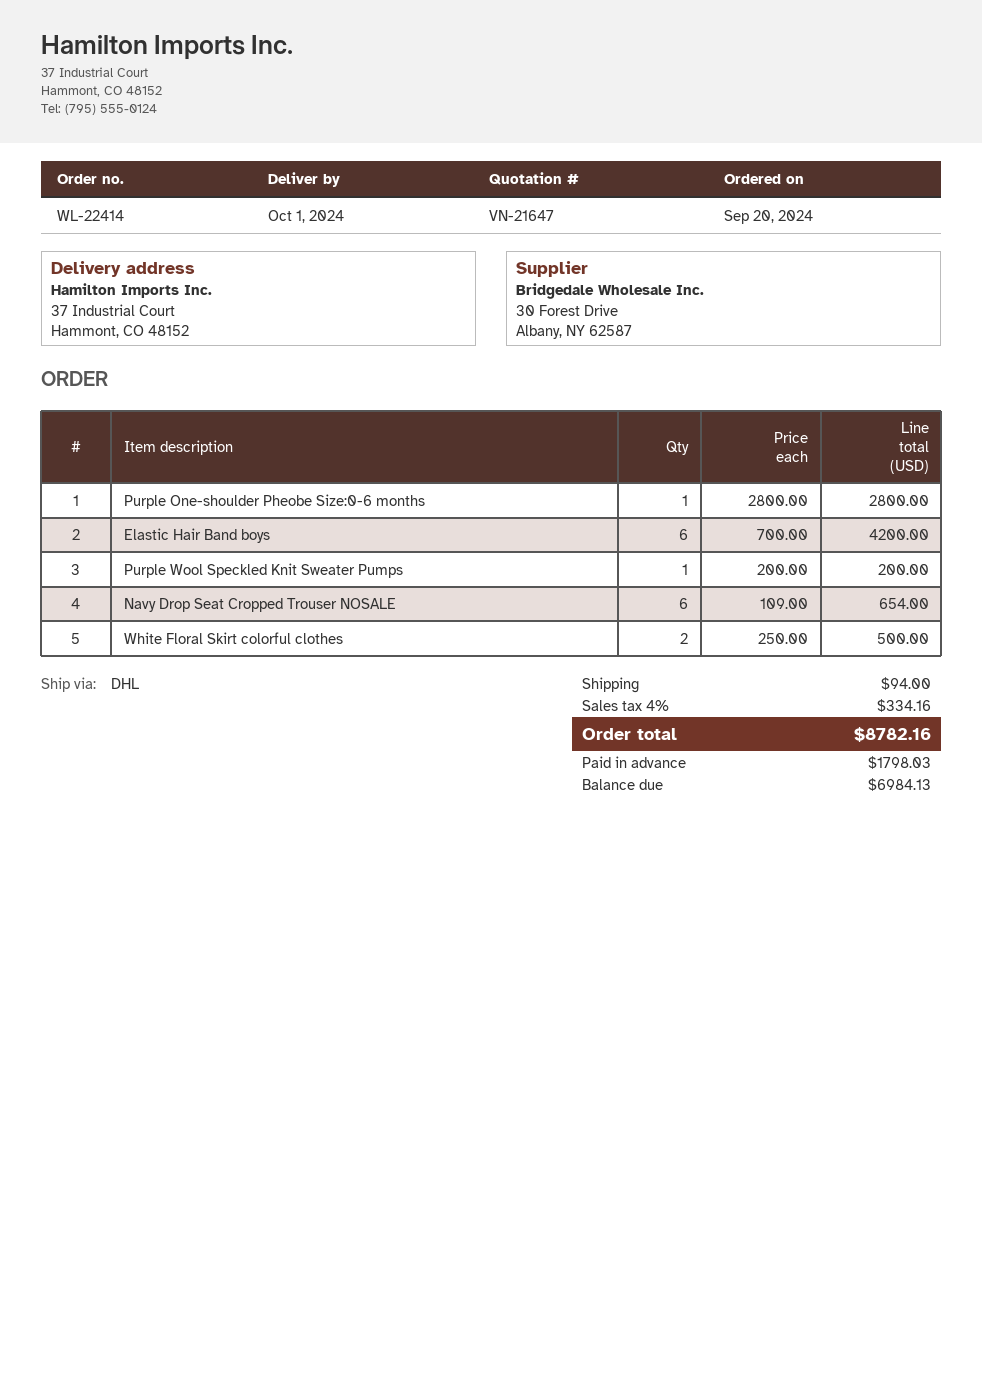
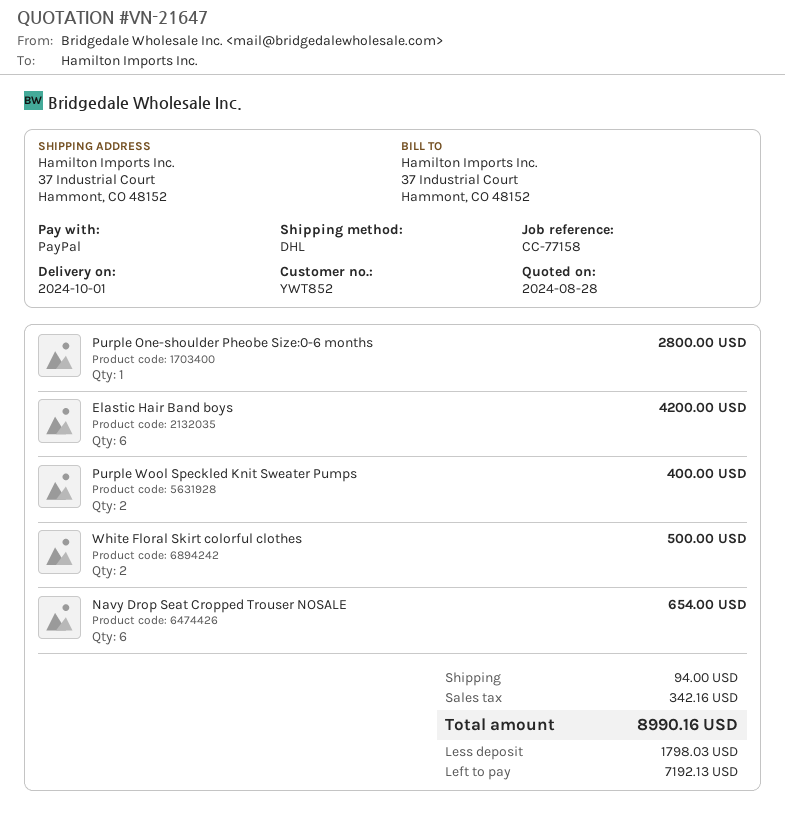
Purple Wool Speckled Knit Sweater Pumps: 1 for 200.00 -> 2 for 400.00
tax: 334.16 -> 342.16
total: 8782.16 -> 8990.16
balance: 6984.13 -> 7192.13

